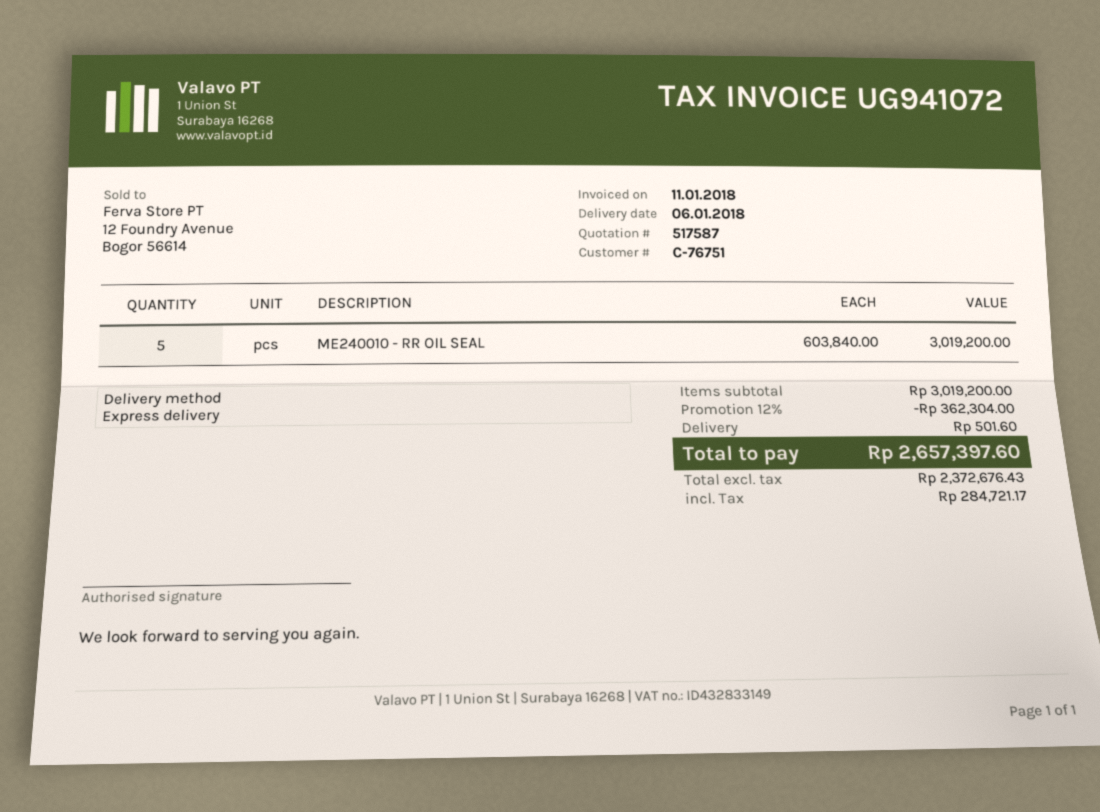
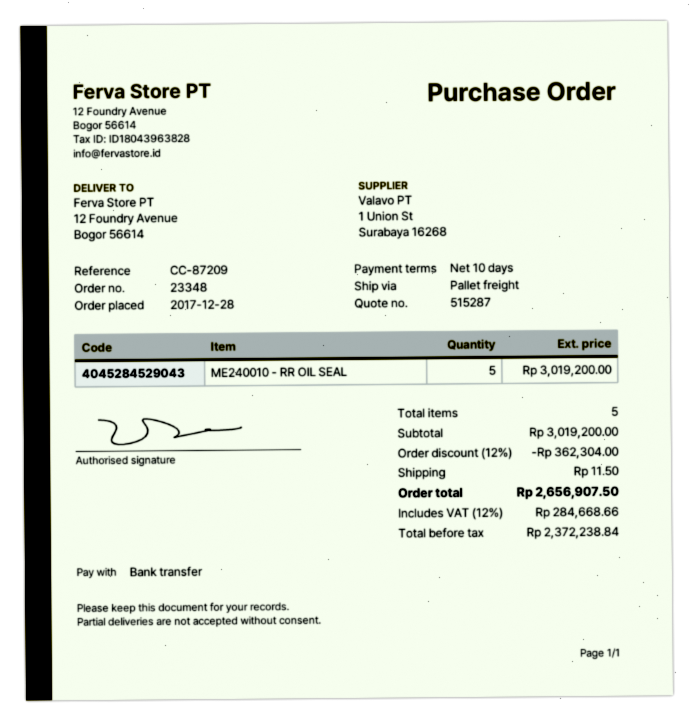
quote number: 517587 -> 515287
shipping method: express -> pallet freight
shipping: 501.60 -> 11.50
net: 2372676.43 -> 2372238.84
tax: 284721.17 -> 284668.66
total: 2657397.60 -> 2656907.50

